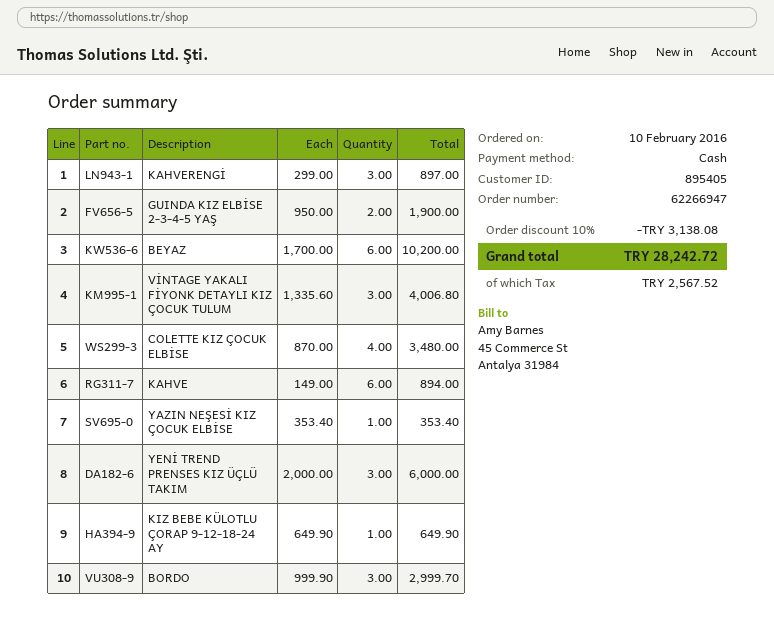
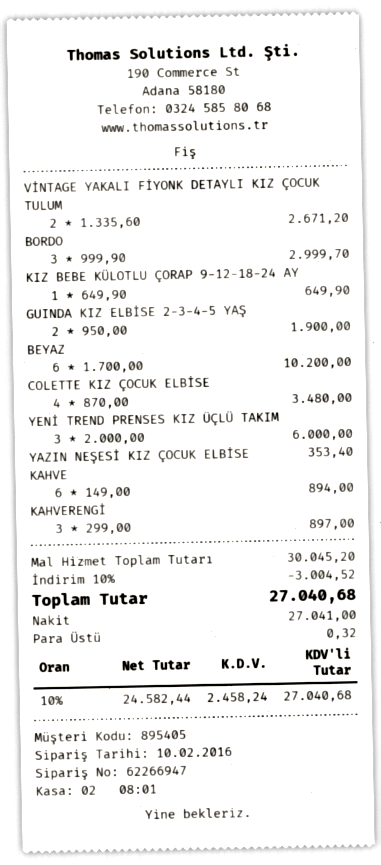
VİNTAGE YAKALI FİYONK DETAYLI KIZ ÇOCUK TULUM: 3 x 1335.60 = 4006.80 -> 2 x 1335.60 = 2671.20
discount: 10% = 3138.08 -> 10% = 3004.52
tax: 2567.52 -> 2458.24
total: 28242.72 -> 27040.68

